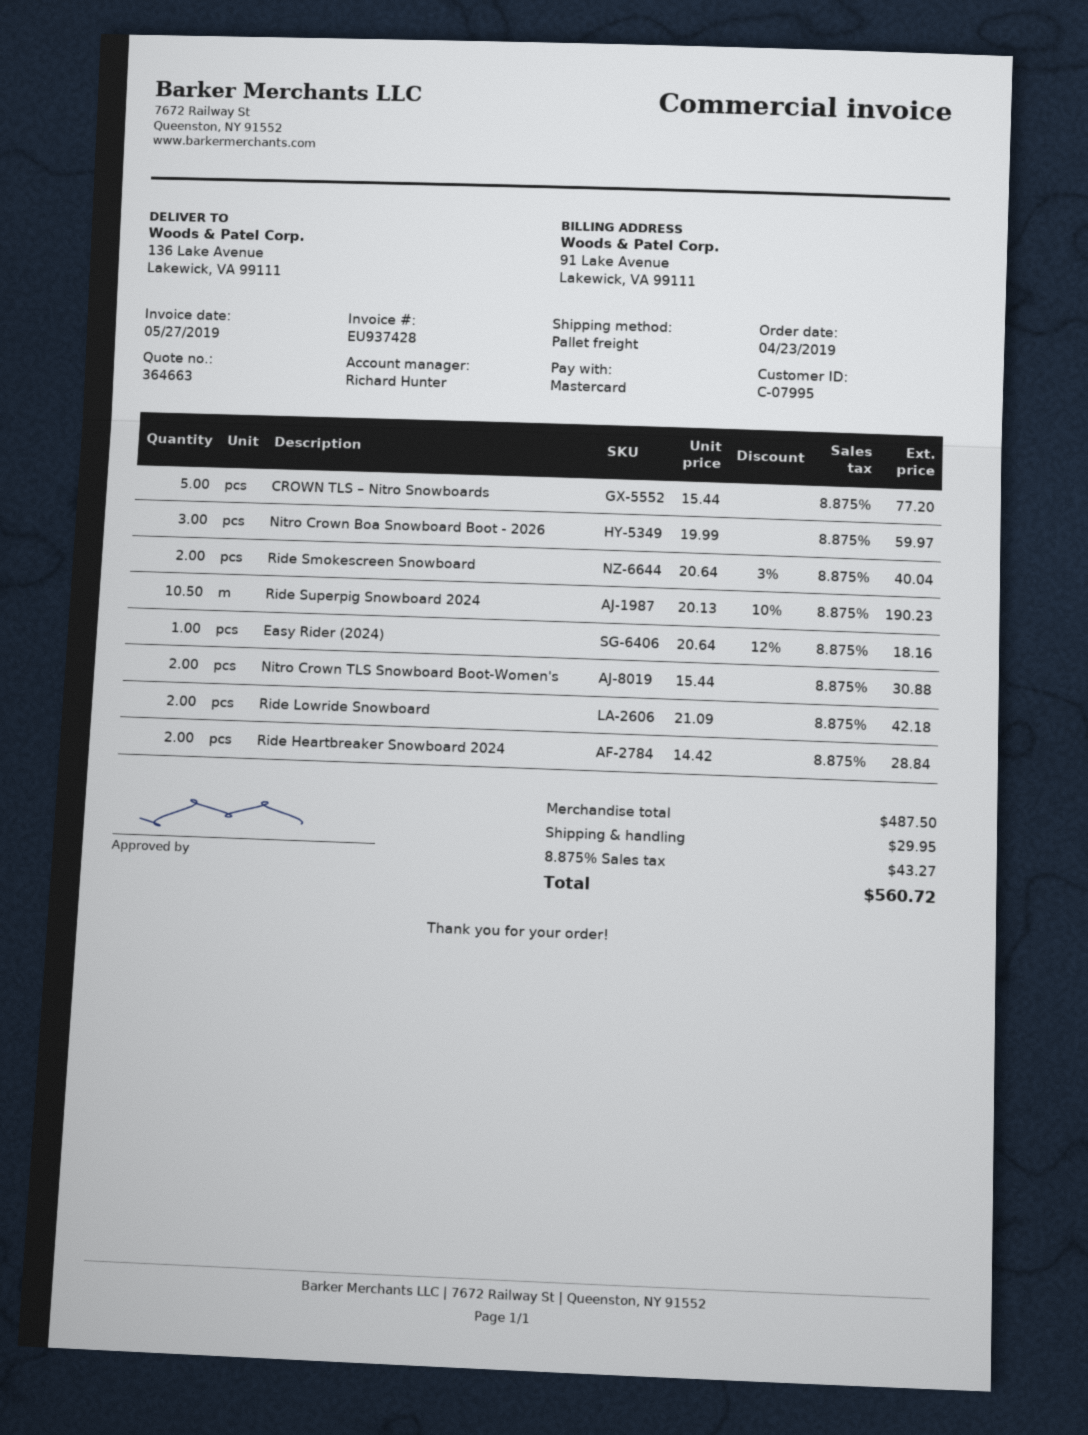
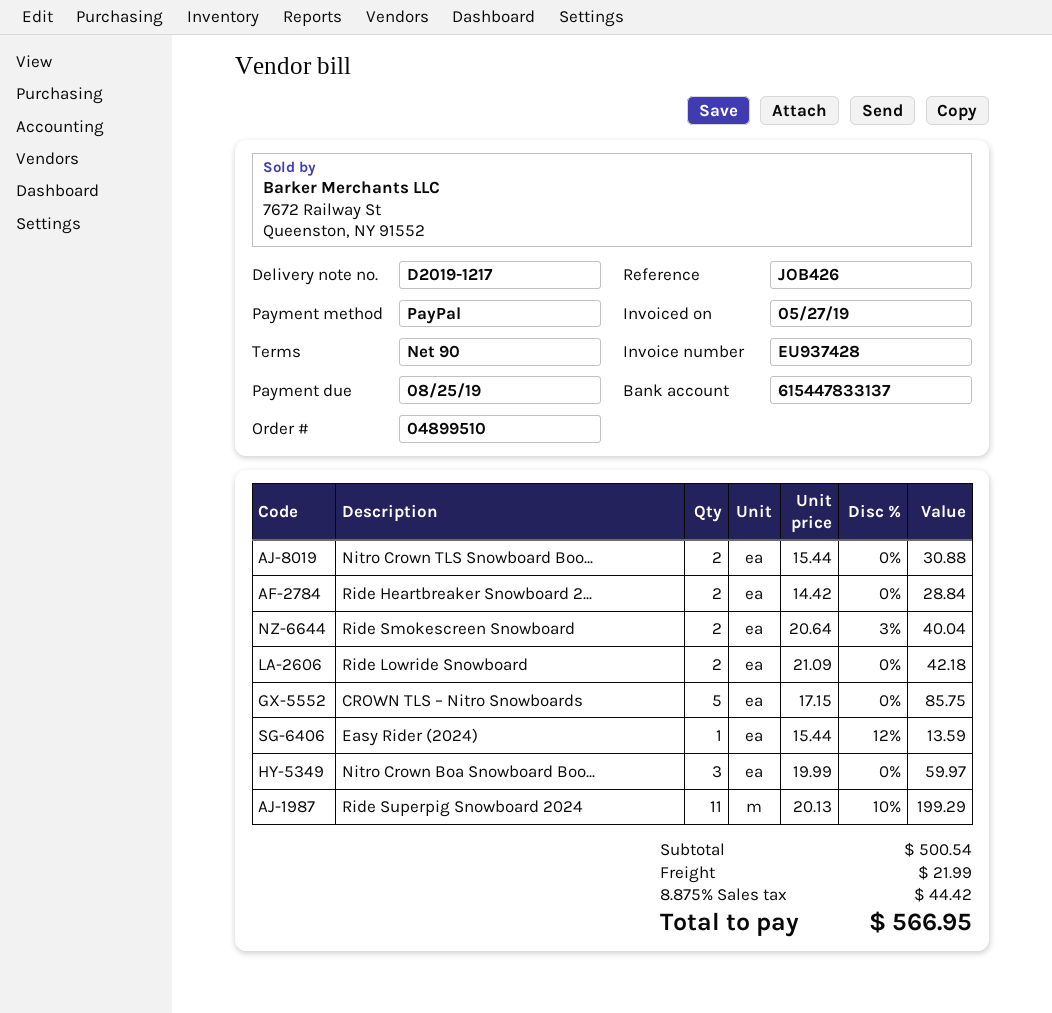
payment method: Mastercard -> PayPal
CROWN TLS – Nitro Snowboards: 5 x 15.44 = 77.20 -> 5 x 17.15 = 85.75
Ride Superpig Snowboard 2024: 10.5 x 20.13 - 10% = 190.23 -> 11 x 20.13 - 10% = 199.29
Easy Rider (2024): 1 x 20.64 - 12% = 18.16 -> 1 x 15.44 - 12% = 13.59
subtotal: 487.50 -> 500.54
shipping: 29.95 -> 21.99
tax: 8.875% = 43.27 -> 8.875% = 44.42
total: 560.72 -> 566.95

